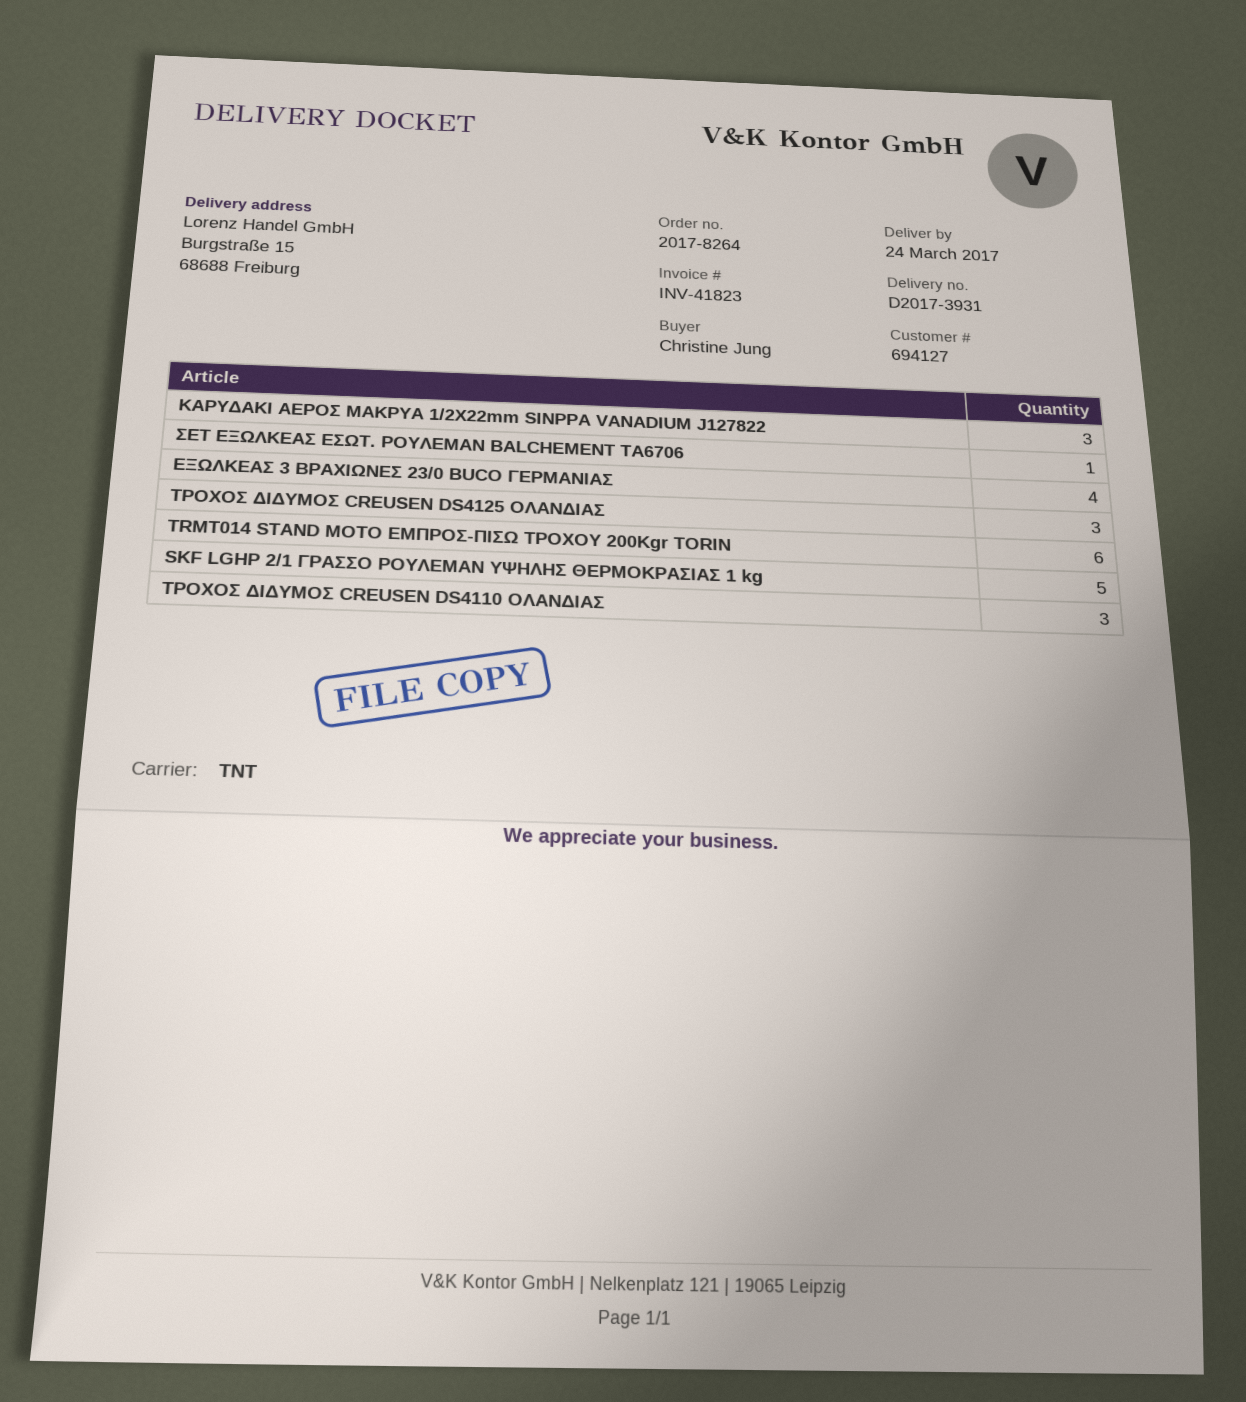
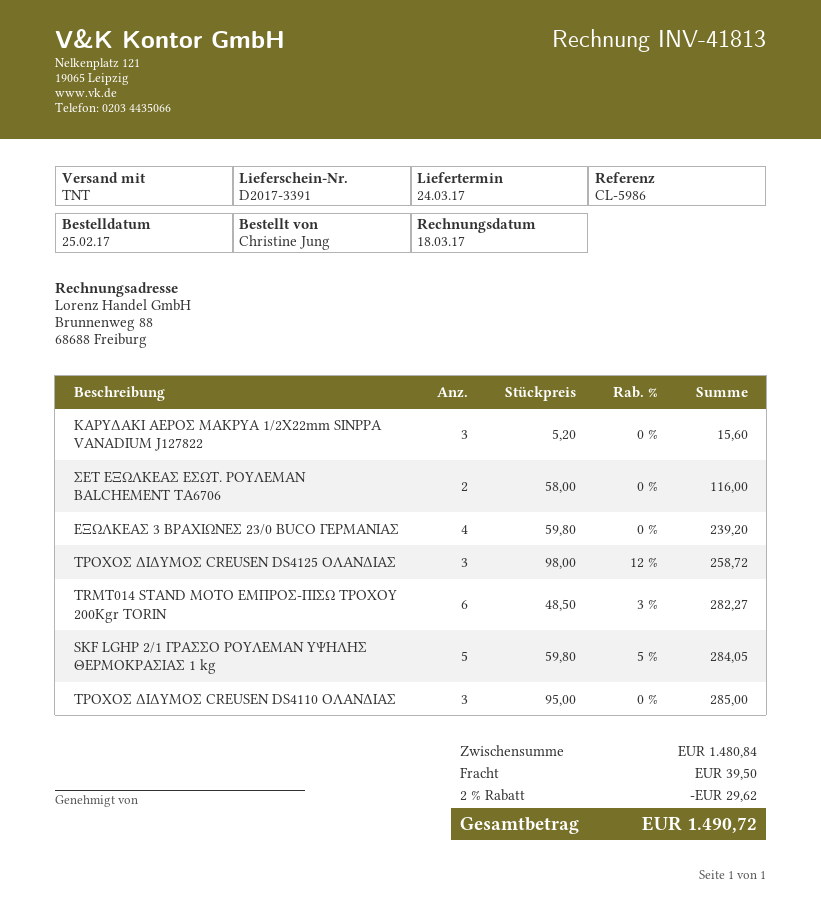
delivery note number: D2017-3931 -> D2017-3391
invoice number: INV-41823 -> INV-41813
ΣΕΤ ΕΞΩΛΚΕΑΣ ΕΣΩΤ. ΡΟΥΛΕΜΑΝ BALCHEMENT TA6706: 1 -> 2

